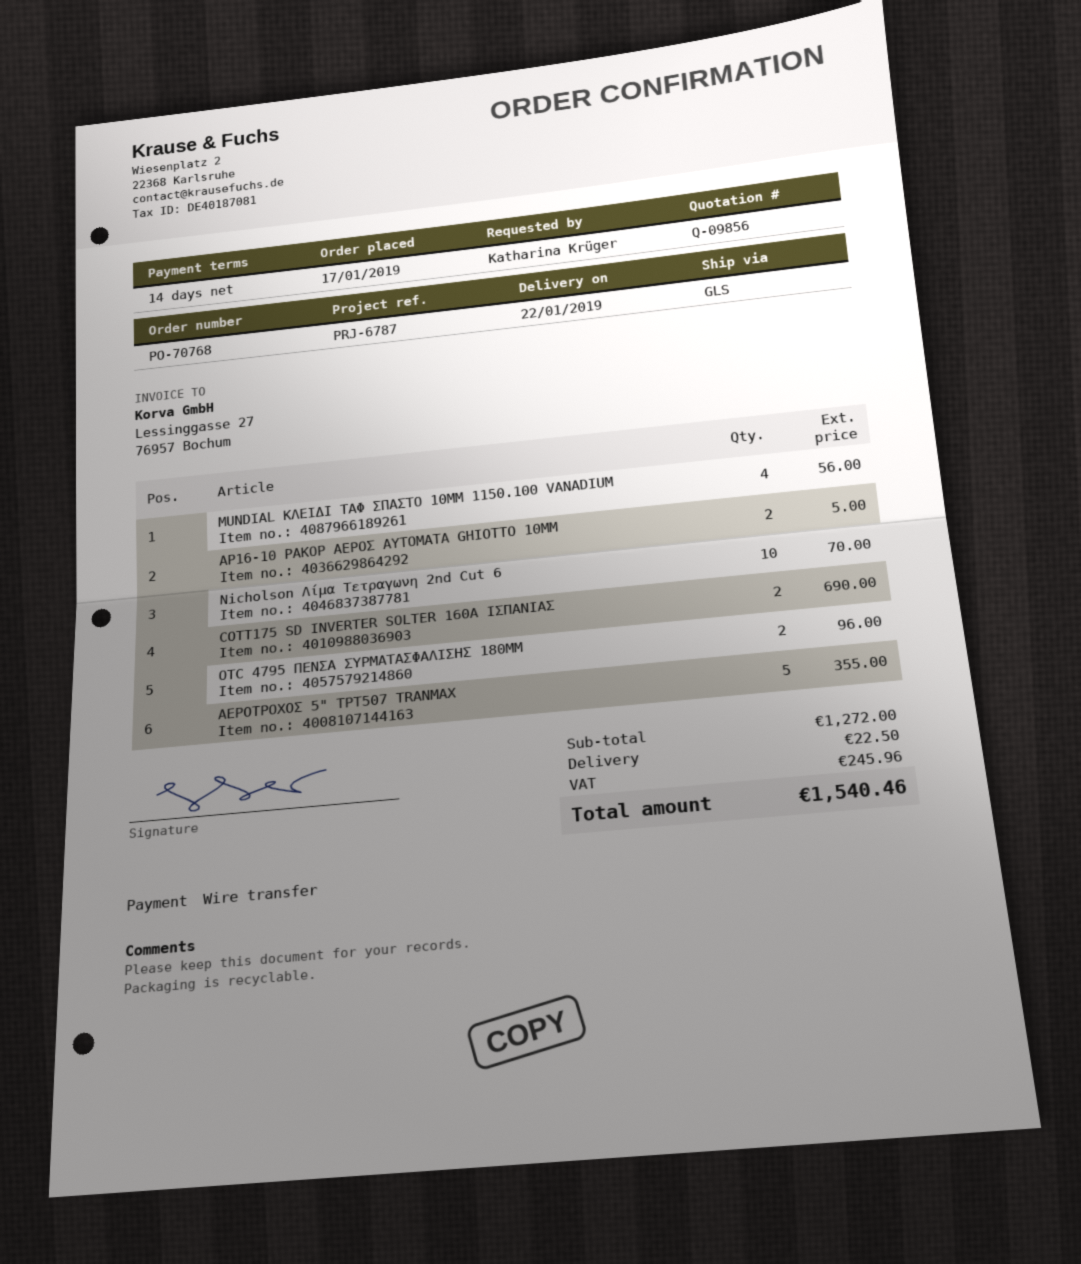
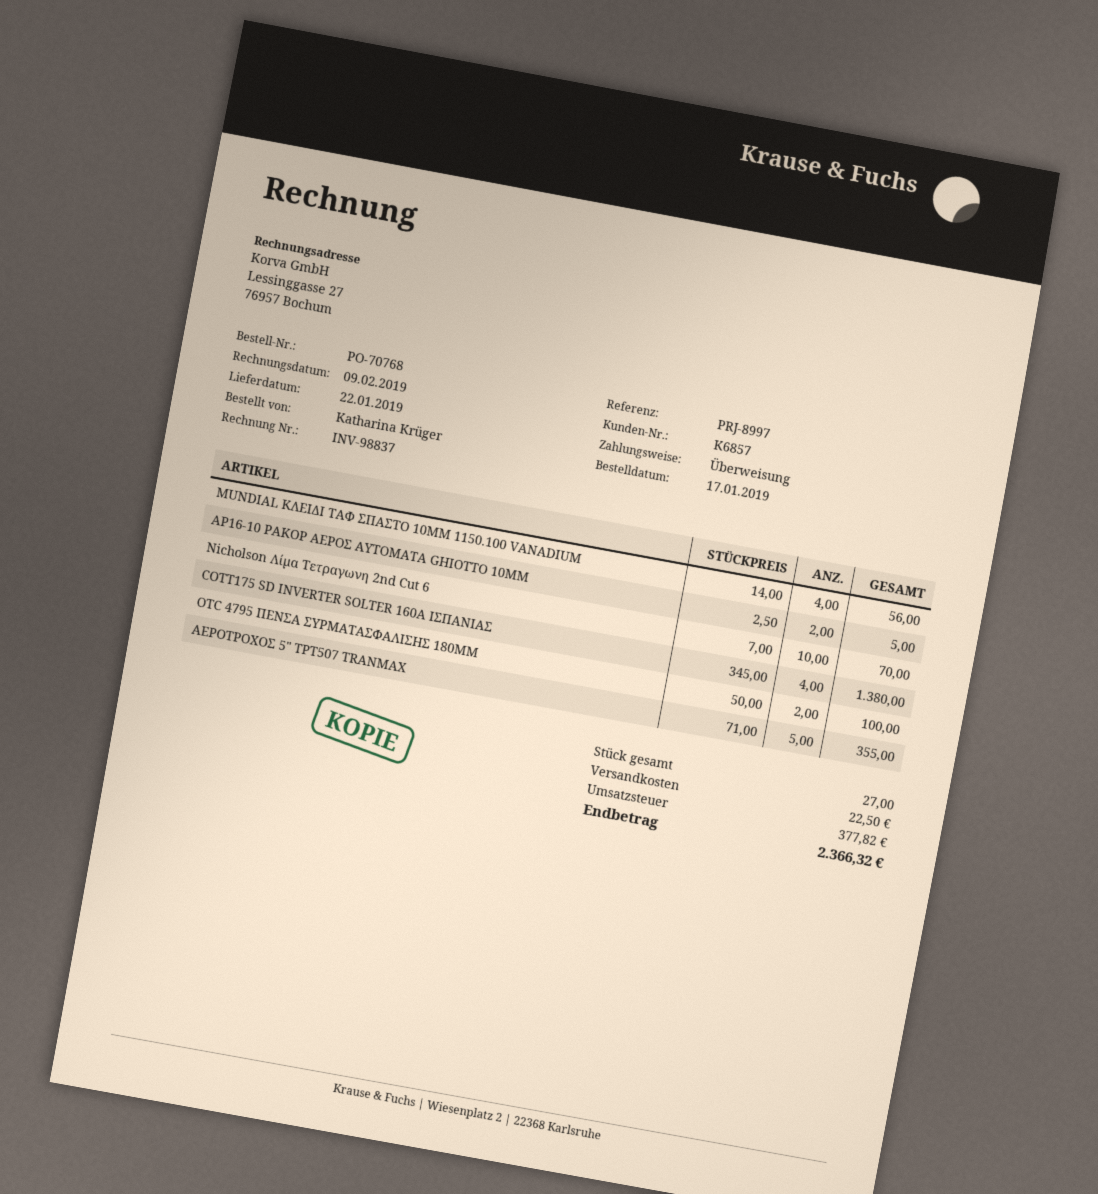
reference: PRJ-6787 -> PRJ-8997
COTT175 SD INVERTER SOLTER 160A ΙΣΠΑΝΙΑΣ: 2 for 690.00 -> 4 for 1380.00
OTC 4795 ΠΕΝΣΑ ΣΥΡΜΑΤΑΣΦΑΛΙΣΗΣ 180ΜΜ: 2 for 96.00 -> 2 for 100.00
tax: 245.96 -> 377.82
total: 1540.46 -> 2366.32

